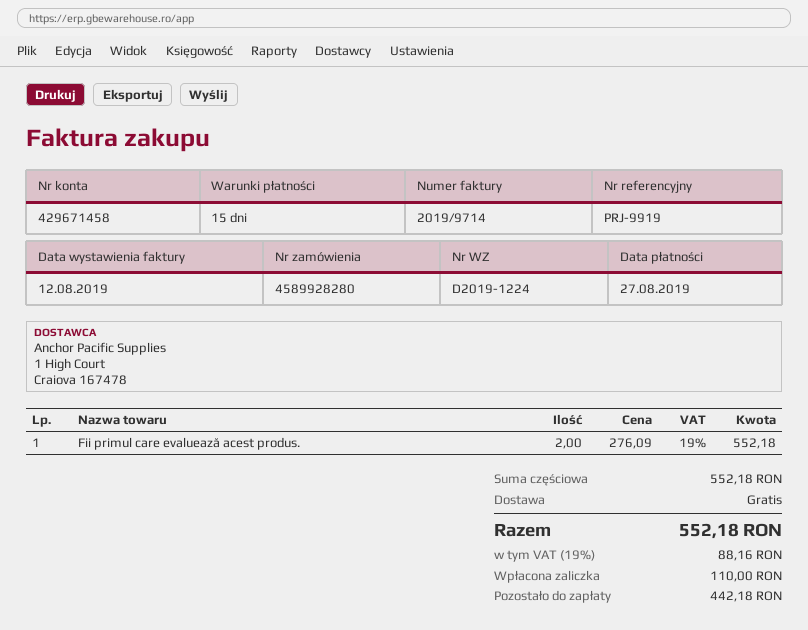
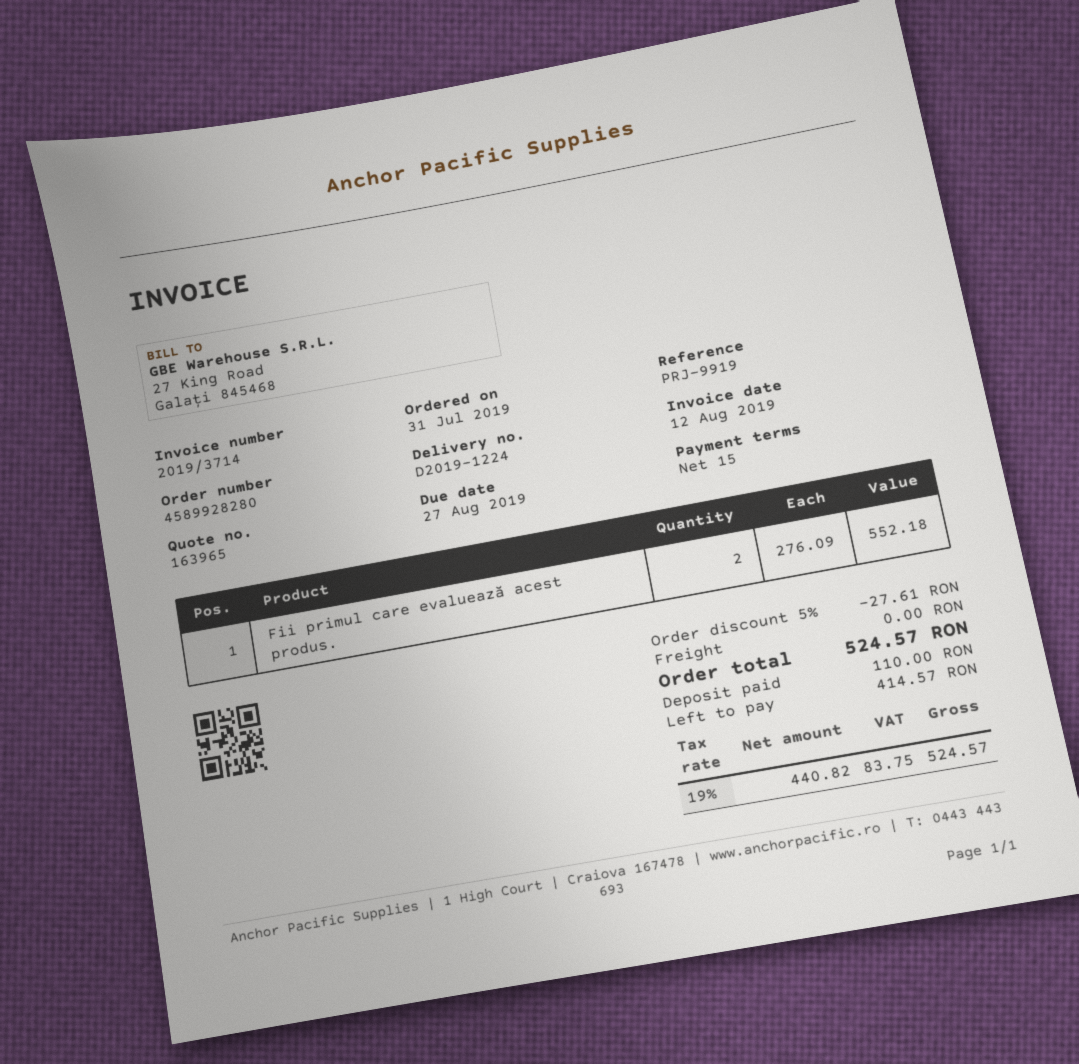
invoice number: 2019/9714 -> 2019/3714
discount: none -> 5% = 27.61
tax: 19% = 88.16 -> 19% = 83.75
total: 552.18 -> 524.57
balance: 442.18 -> 414.57

